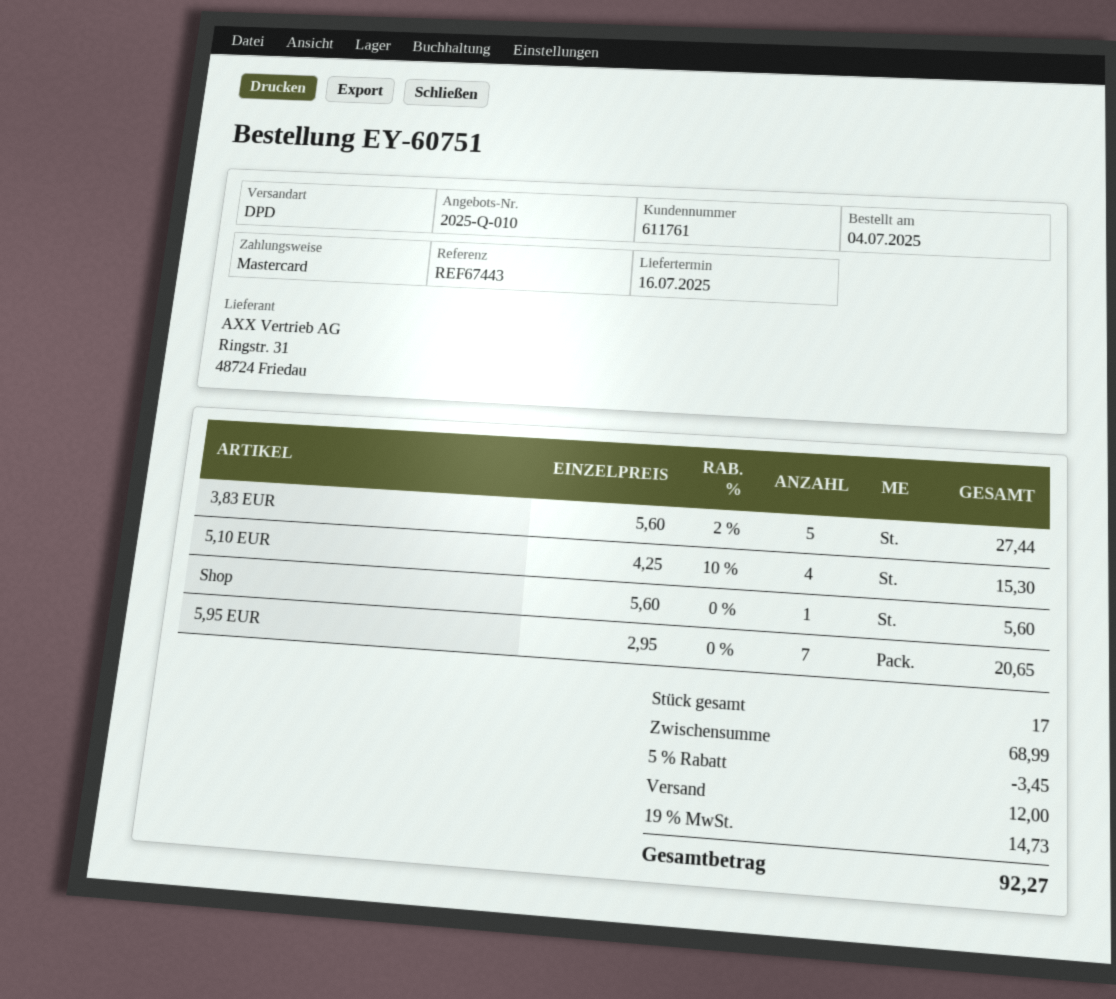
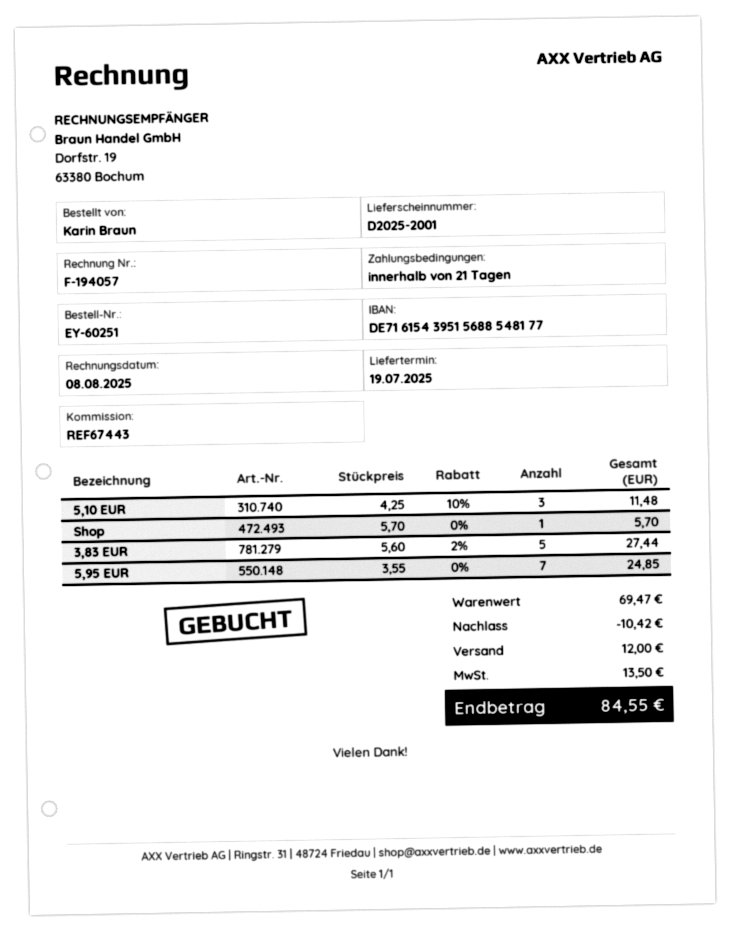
order number: EY-60751 -> EY-60251
delivery date: 2025-07-16 -> 2025-07-19
5,10 EUR: 4 x 4.25 - 10% = 15.30 -> 3 x 4.25 - 10% = 11.48
Shop: 1 x 5.60 = 5.60 -> 1 x 5.70 = 5.70
5,95 EUR: 7 x 2.95 = 20.65 -> 7 x 3.55 = 24.85
subtotal: 68.99 -> 69.47
discount: 3.45 -> 10.42
tax: 14.73 -> 13.50
total: 92.27 -> 84.55

